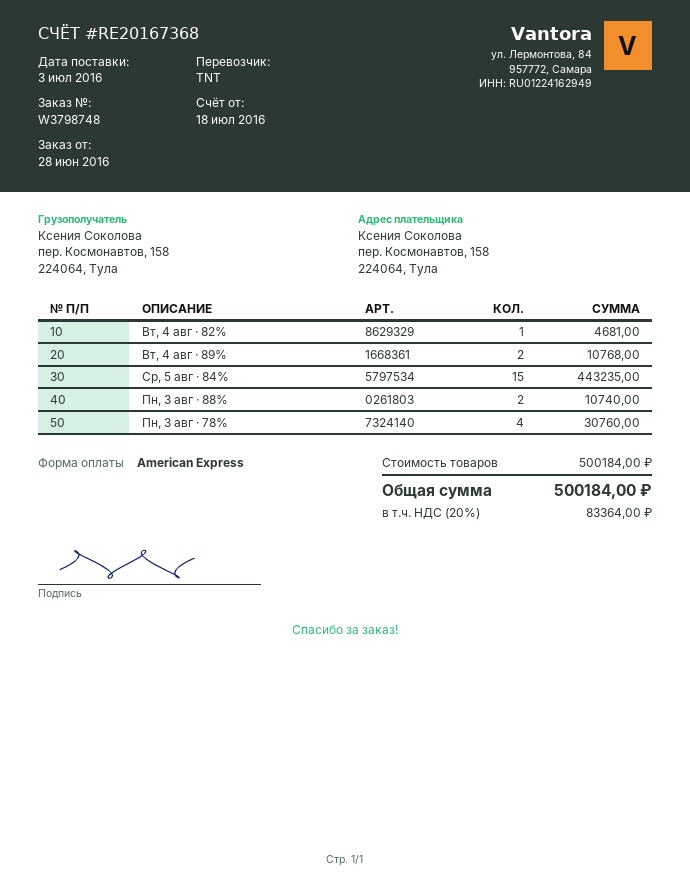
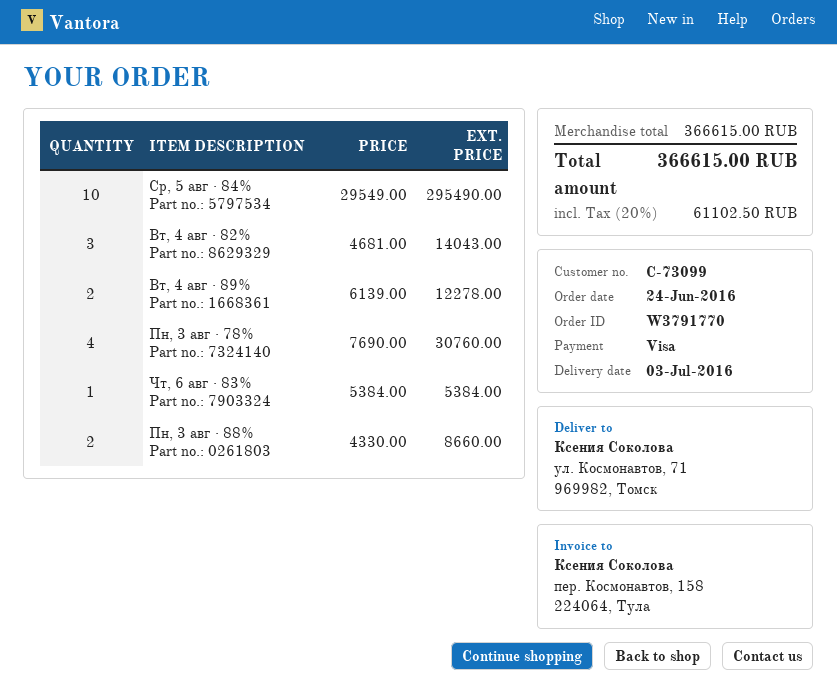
order number: W3798748 -> W3791770
order date: 2016-06-28 -> 2016-06-24
payment method: American Express -> Visa
ship to: пер. Космонавтов, 158, 224064, Тула -> ул. Космонавтов, 71, 969982, Томск
Вт, 4 авг · 82%: 1 for 4681.00 -> 3 for 14043.00
Вт, 4 авг · 89%: 2 for 10768.00 -> 2 for 12278.00
Ср, 5 авг · 84%: 15 for 443235.00 -> 10 for 295490.00
Пн, 3 авг · 88%: 2 for 10740.00 -> 2 for 8660.00
Чт, 6 авг · 83%: none -> 1 for 5384.00
subtotal: 500184.00 -> 366615.00
tax: 20% = 83364.00 -> 20% = 61102.50
total: 500184.00 -> 366615.00

